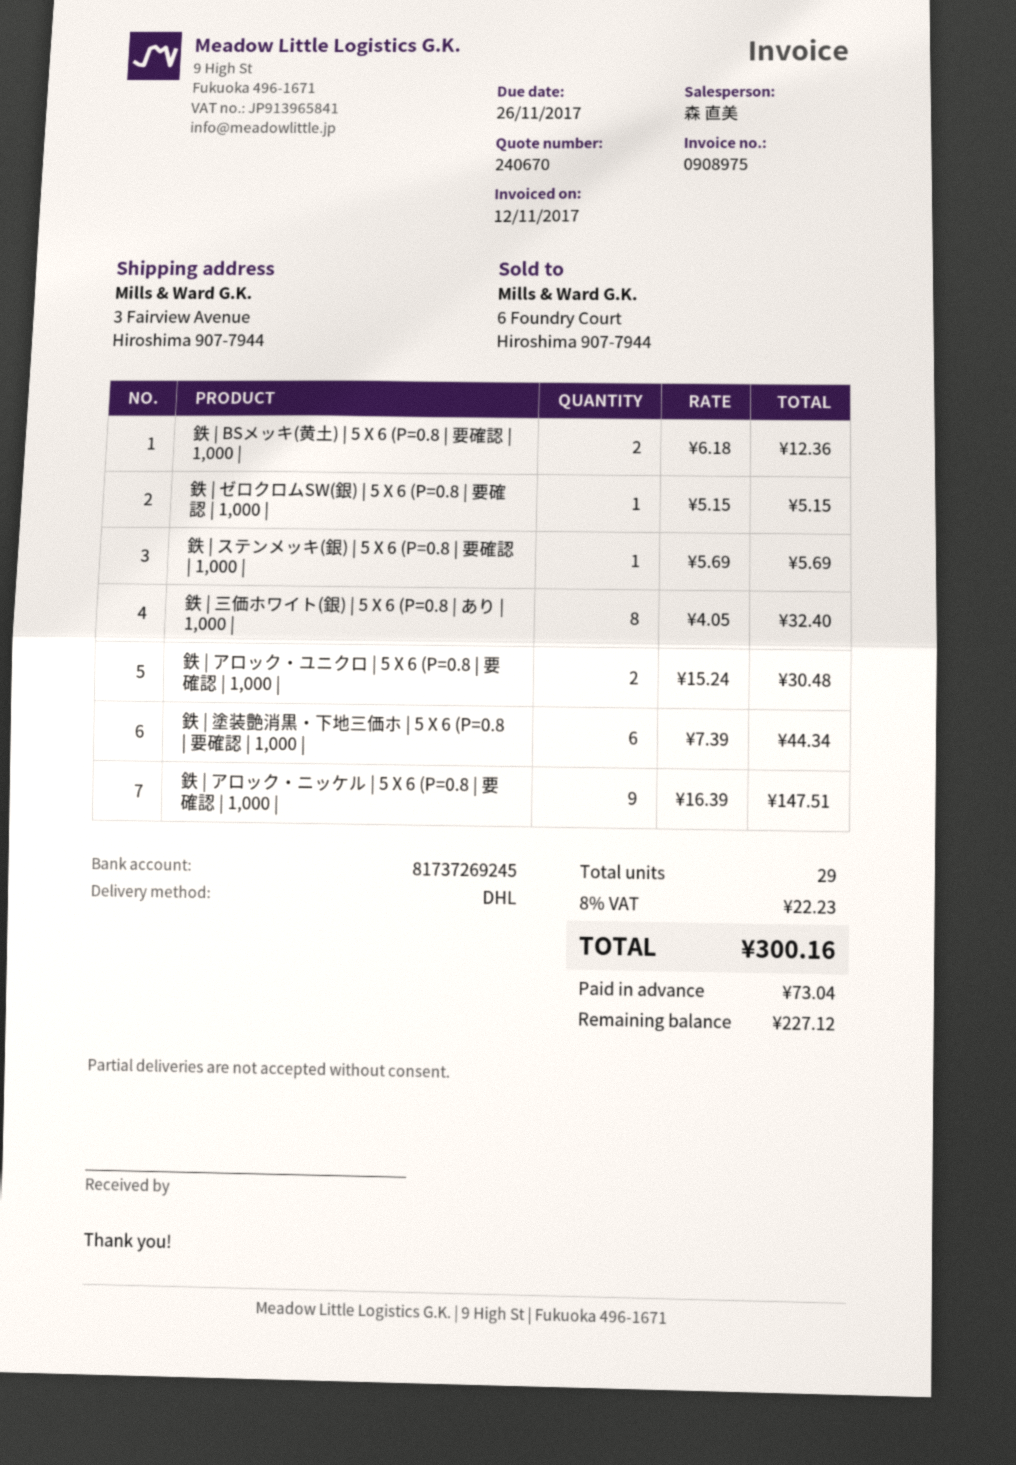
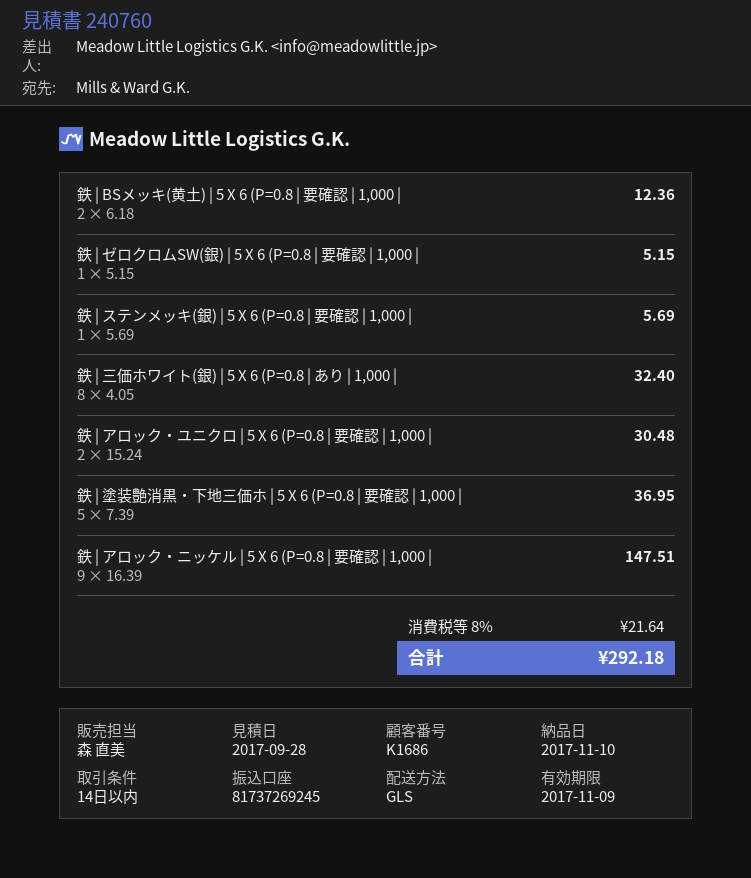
quote number: 240670 -> 240760
shipping method: DHL -> GLS
鉄 | 塗装艶消黒・下地三価ホ | 5 X 6 (P=0.8 | 要確認 | 1,000 |: 6 x 7.39 = 44.34 -> 5 x 7.39 = 36.95
tax: 8% = 22.23 -> 8% = 21.64
total: 300.16 -> 292.18

